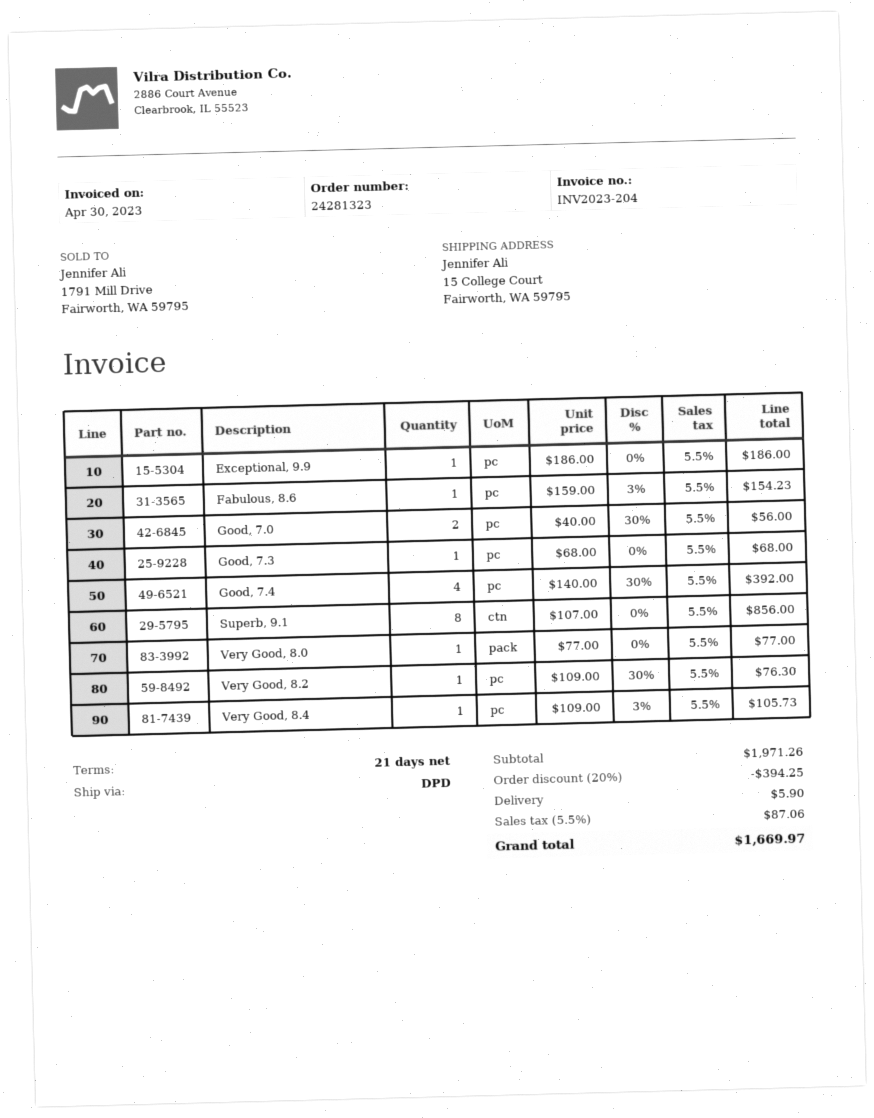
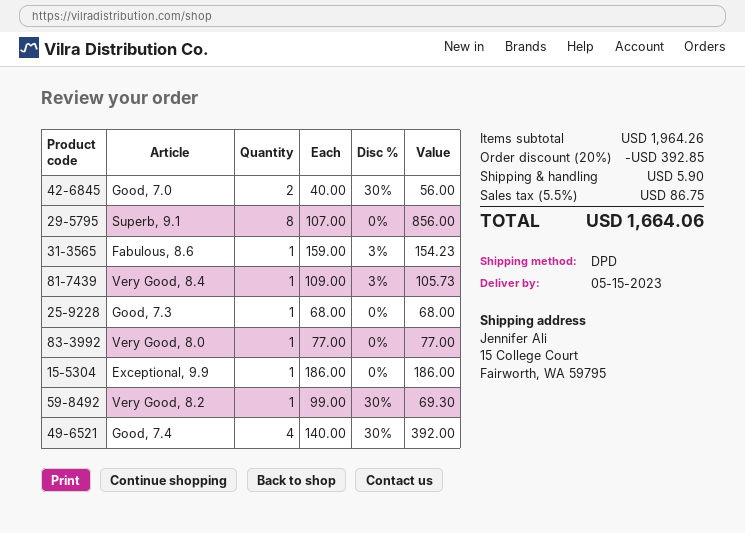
Very Good, 8.2: 1 x 109.00 - 30% = 76.30 -> 1 x 99.00 - 30% = 69.30
subtotal: 1971.26 -> 1964.26
discount: 20% = 394.25 -> 20% = 392.85
tax: 5.5% = 87.06 -> 5.5% = 86.75
total: 1669.97 -> 1664.06

